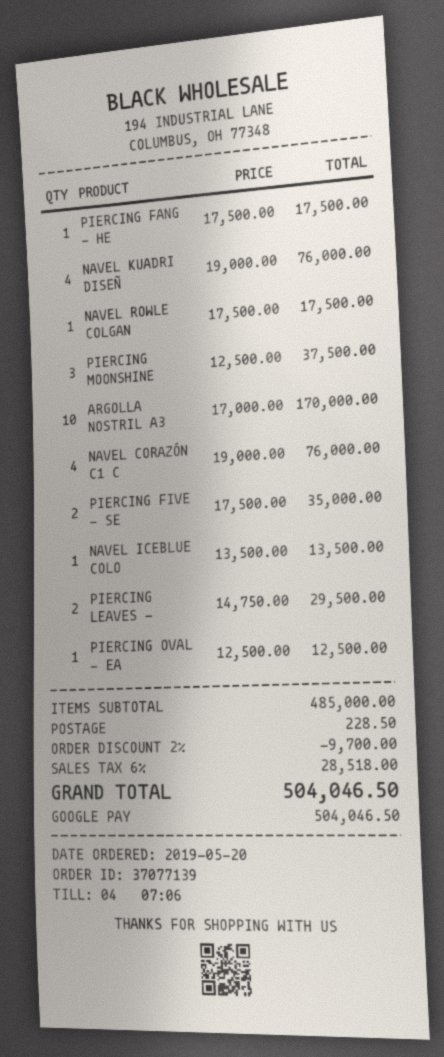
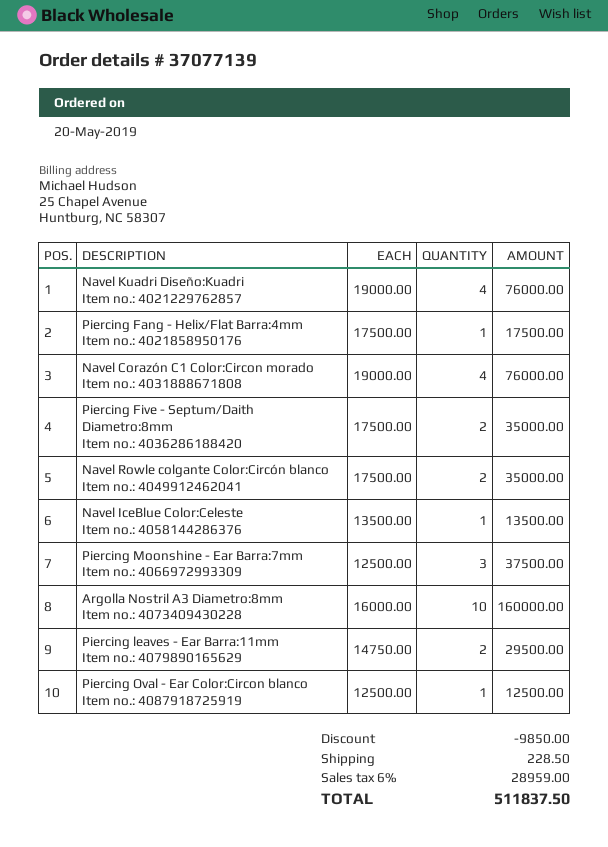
NAVEL ROWLE COLGAN: 1 x 17500.00 = 17500.00 -> 2 x 17500.00 = 35000.00
ARGOLLA NOSTRIL A3: 10 x 17000.00 = 170000.00 -> 10 x 16000.00 = 160000.00
discount: 9700.00 -> 9850.00
tax: 6% = 28518.00 -> 6% = 28959.00
total: 504046.50 -> 511837.50

